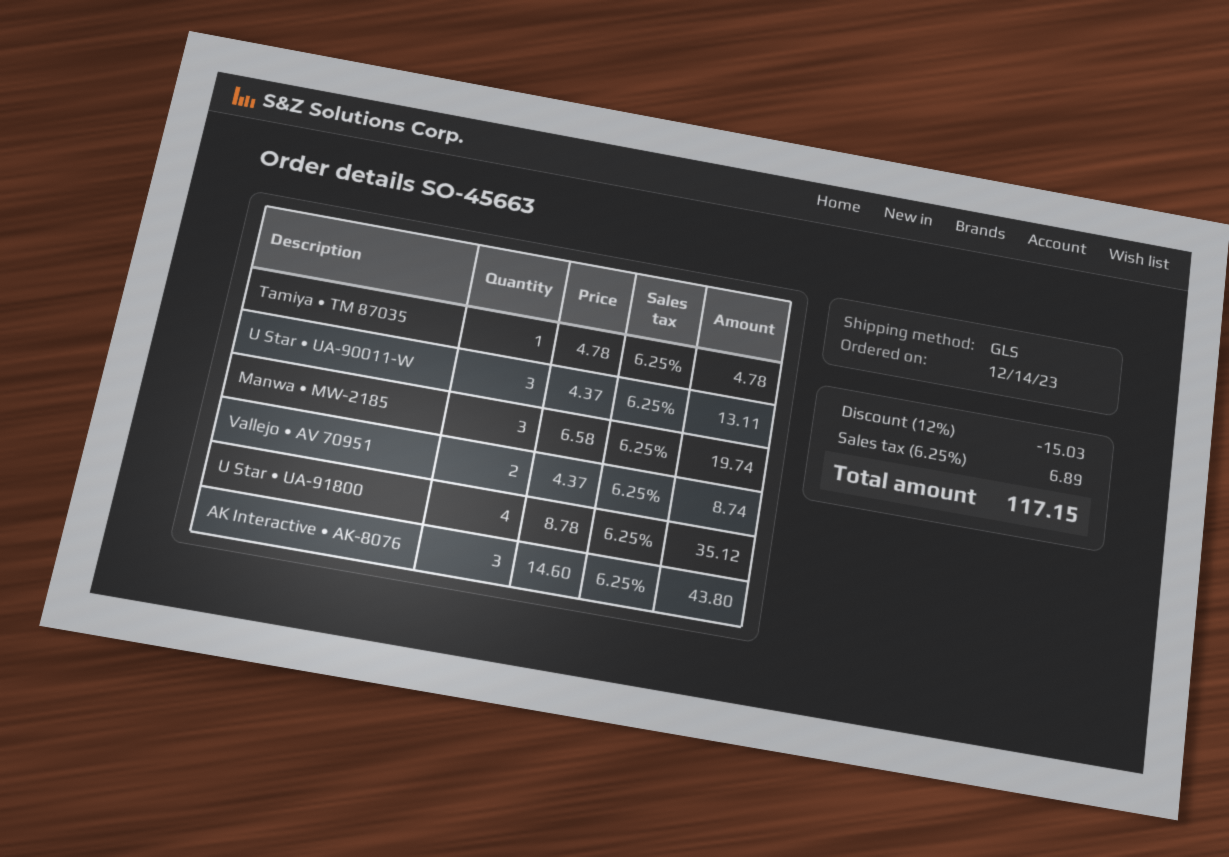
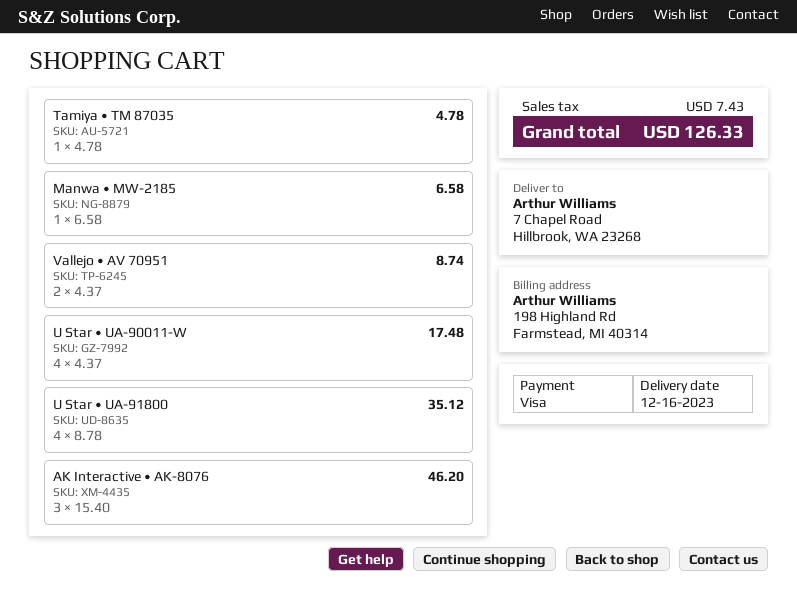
U Star • UA-90011-W: 3 x 4.37 = 13.11 -> 4 x 4.37 = 17.48
Manwa • MW-2185: 3 x 6.58 = 19.74 -> 1 x 6.58 = 6.58
AK Interactive • AK-8076: 3 x 14.60 = 43.80 -> 3 x 15.40 = 46.20
discount: 12% = 15.03 -> none
tax: 6.89 -> 7.43
total: 117.15 -> 126.33

